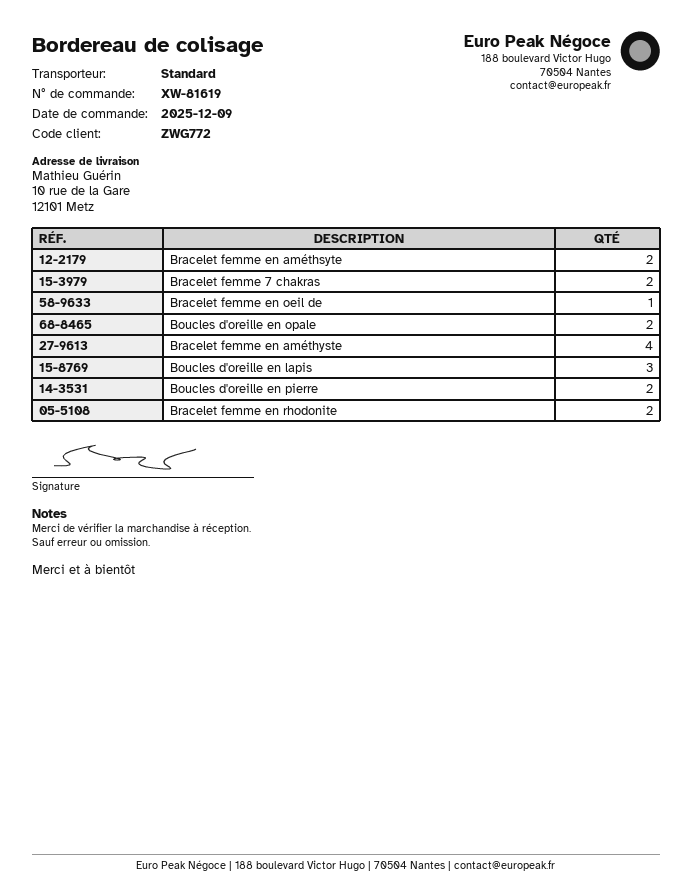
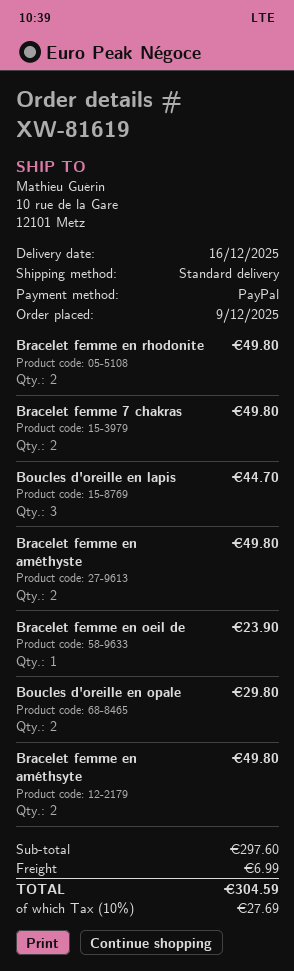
Bracelet femme en améthyste: 4 -> 2
Boucles d'oreille en pierre: 2 -> none

